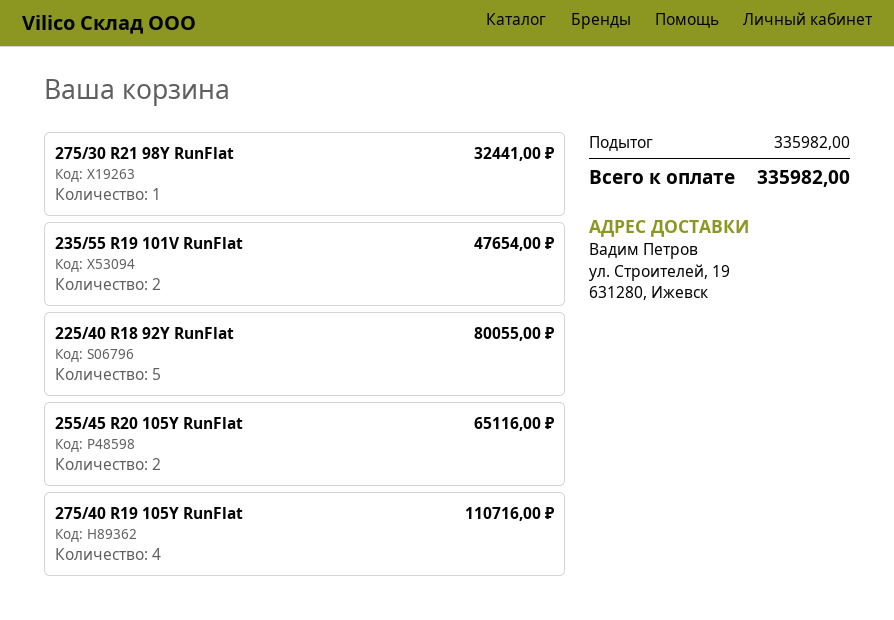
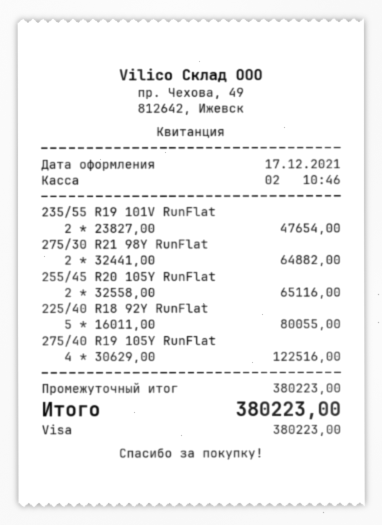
275/30 R21 98Y RunFlat: 1 for 32441.00 -> 2 for 64882.00
275/40 R19 105Y RunFlat: 4 for 110716.00 -> 4 for 122516.00
subtotal: 335982.00 -> 380223.00
total: 335982.00 -> 380223.00

